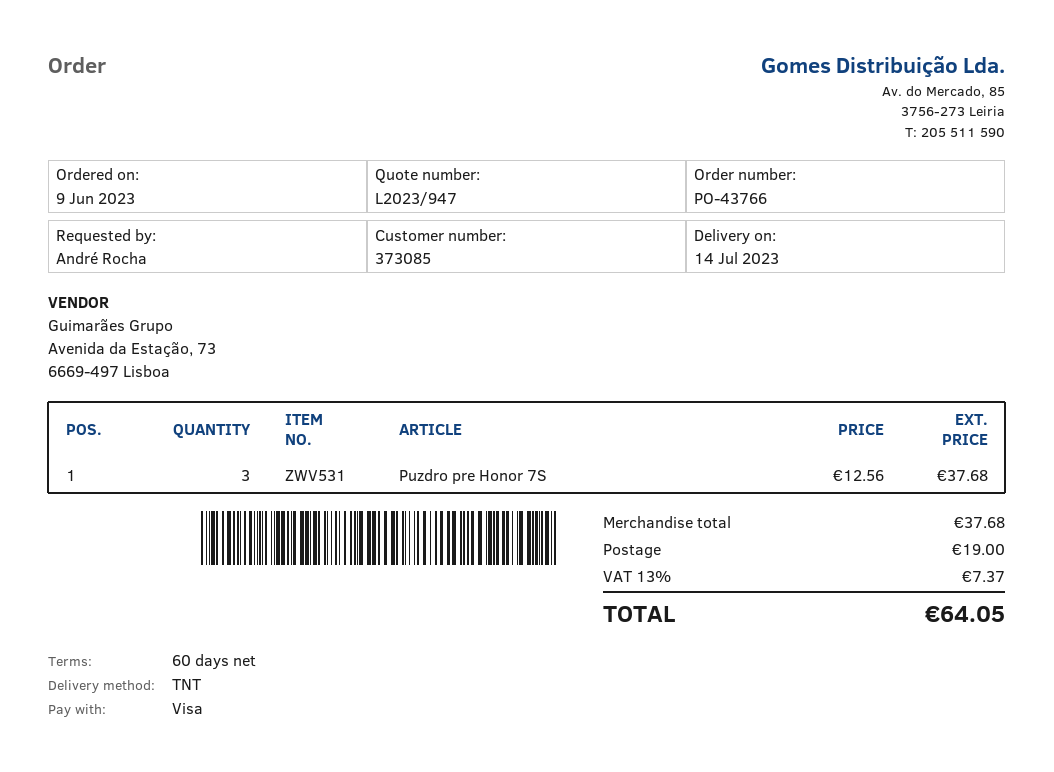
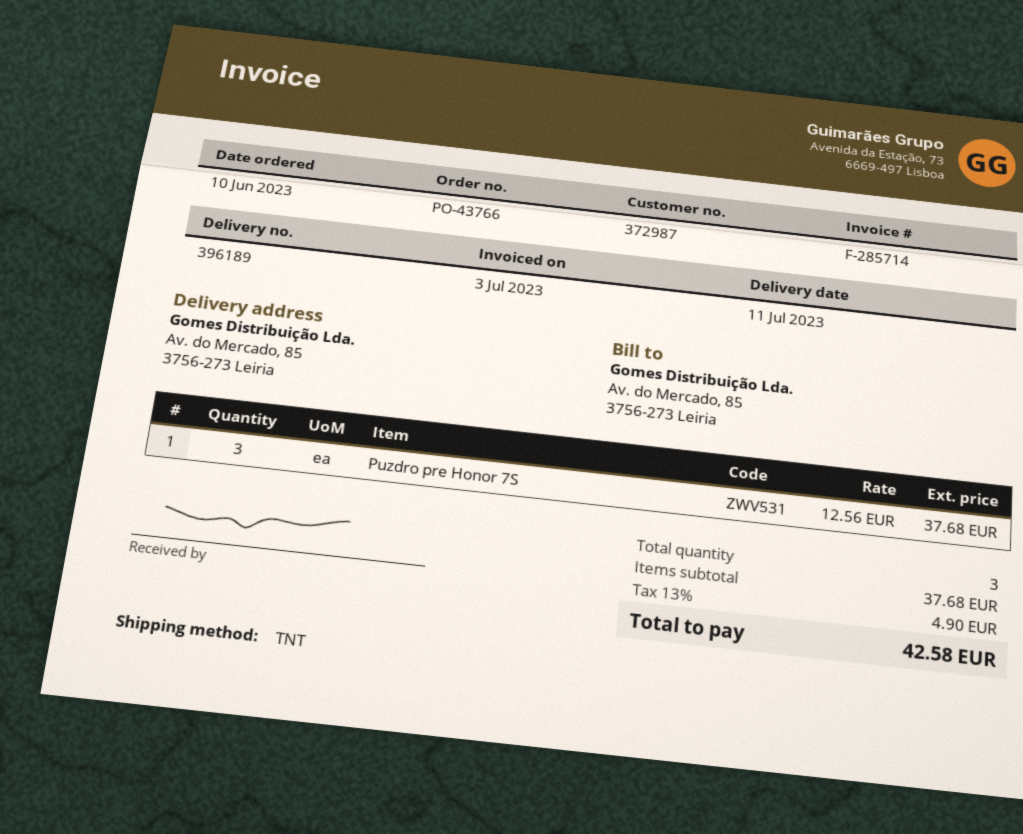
order date: 2023-06-09 -> 2023-06-10
delivery date: 2023-07-14 -> 2023-07-11
customer number: 373085 -> 372987
shipping: 19.00 -> none
tax: 13% = 7.37 -> 13% = 4.90
total: 64.05 -> 42.58

